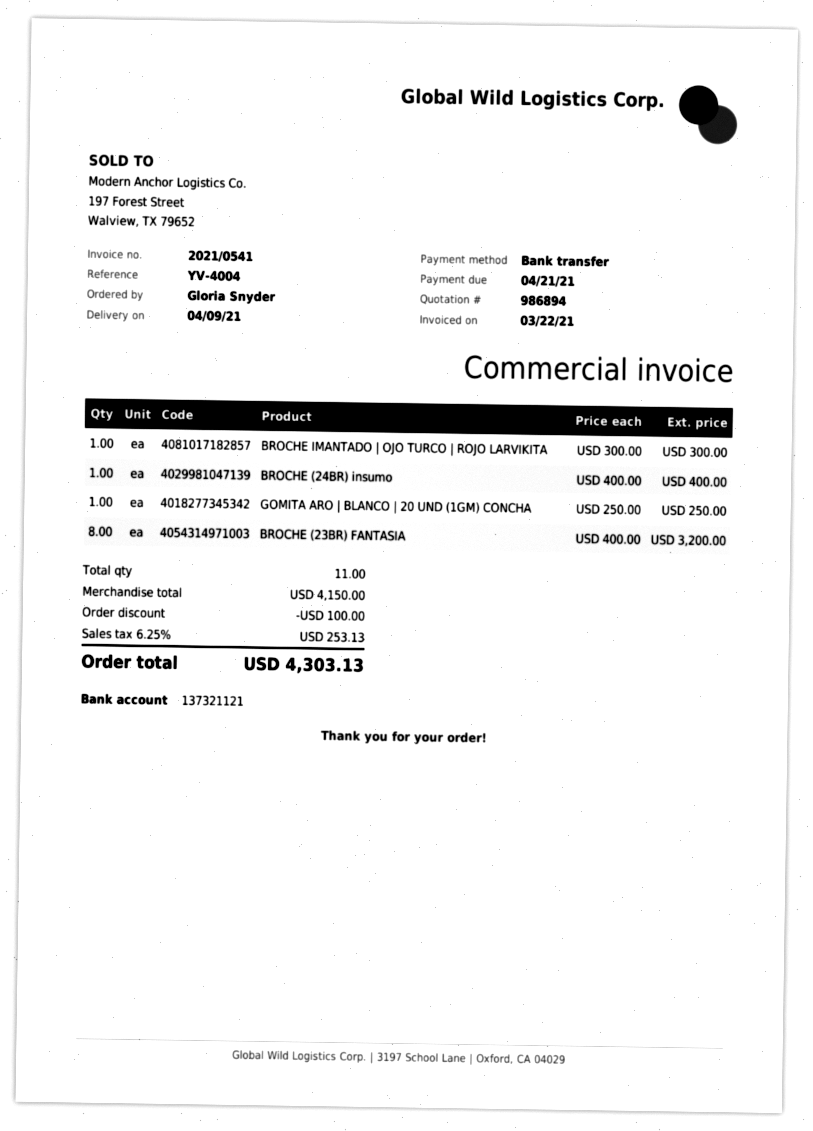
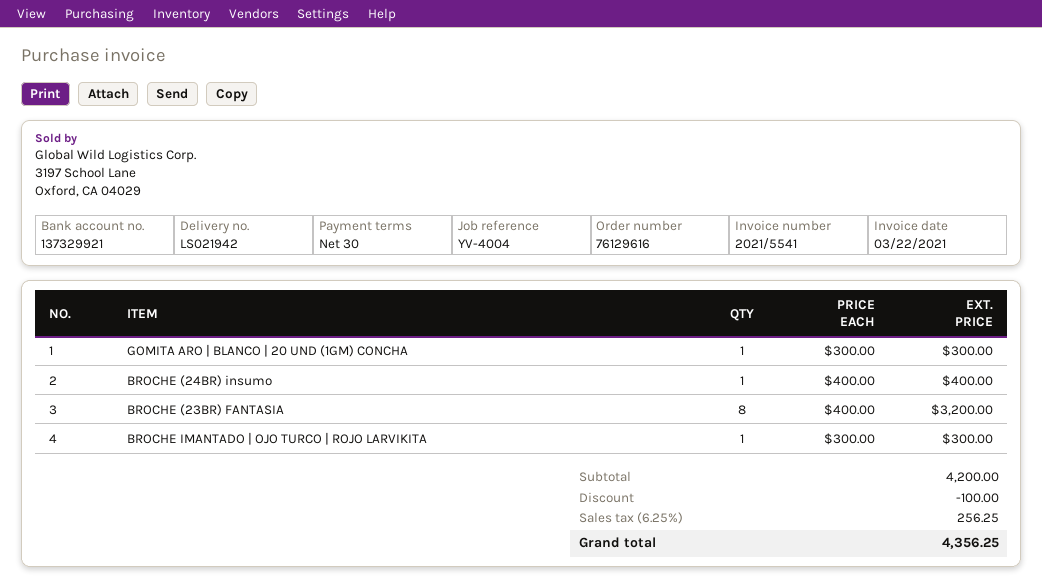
invoice number: 2021/0541 -> 2021/5541
bank account: 137321121 -> 137329921
GOMITA ARO | BLANCO | 20 UND (1GM) CONCHA: 1 x 250.00 = 250.00 -> 1 x 300.00 = 300.00
subtotal: 4150.00 -> 4200.00
tax: 6.25% = 253.13 -> 6.25% = 256.25
total: 4303.13 -> 4356.25

